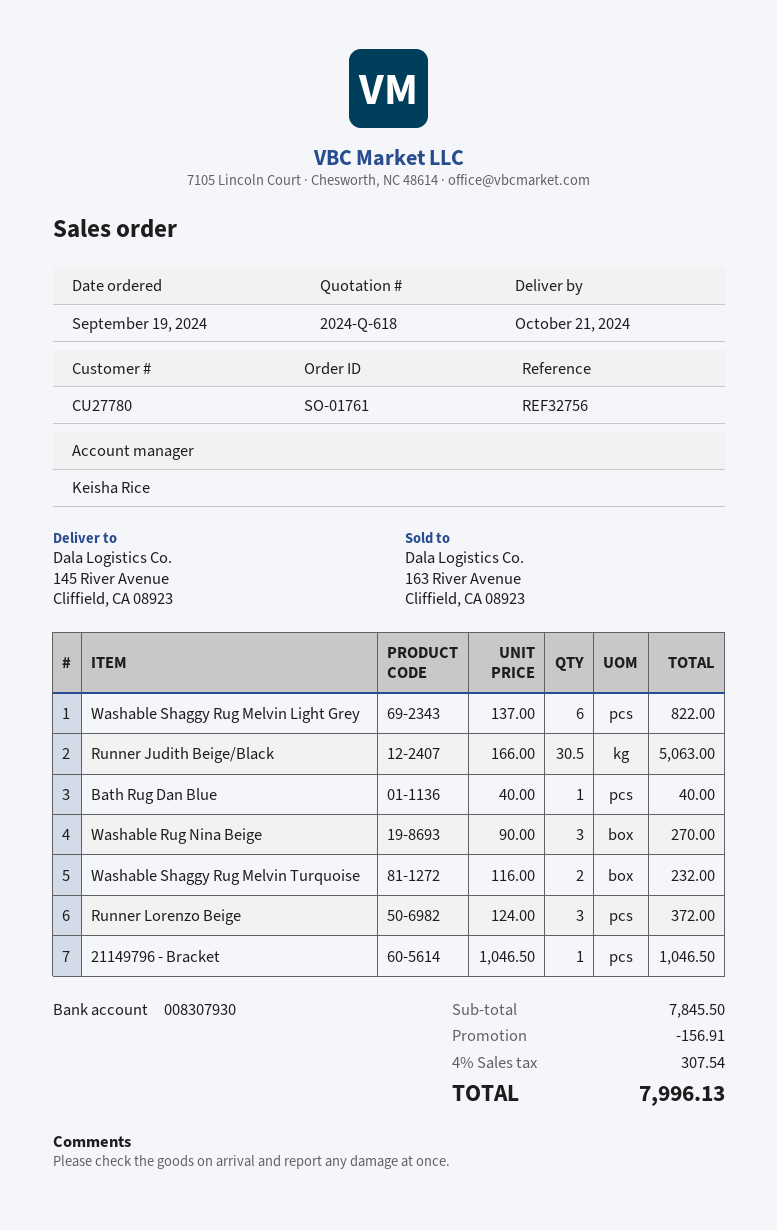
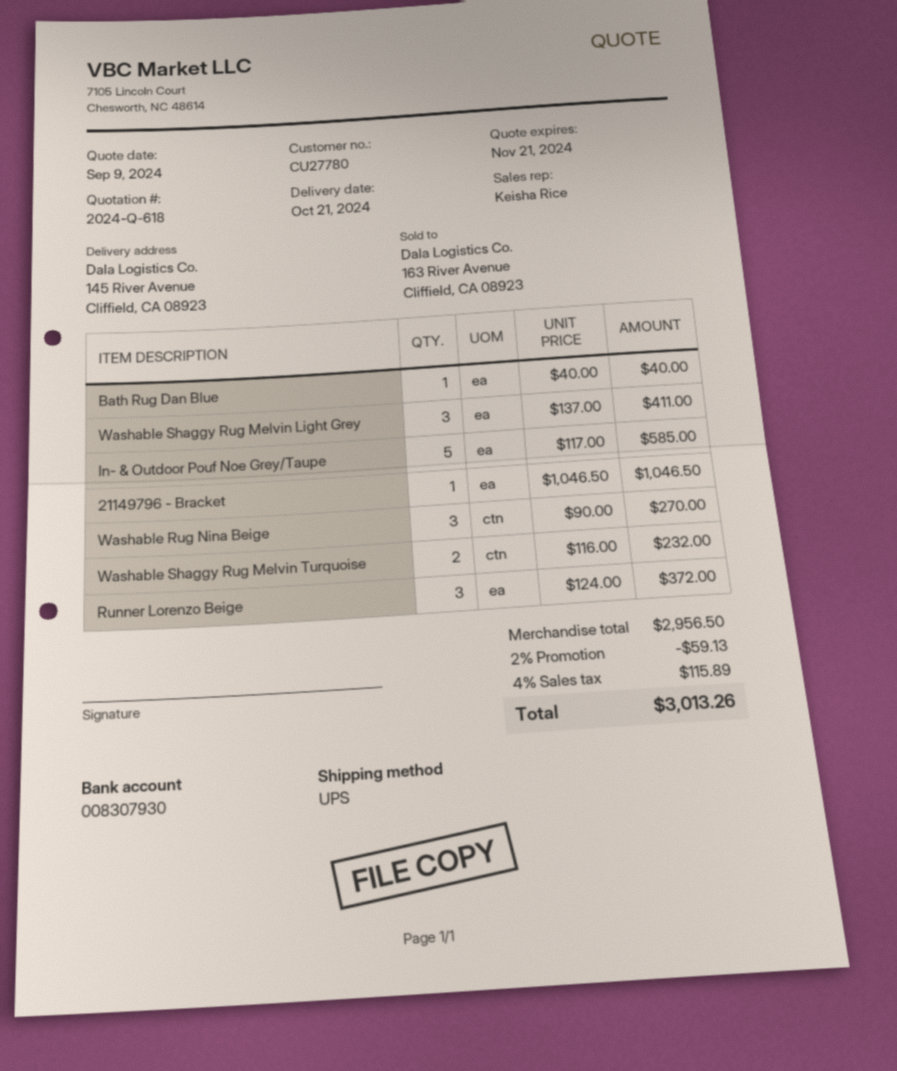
Washable Shaggy Rug Melvin Light Grey: 6 x 137.00 = 822.00 -> 3 x 137.00 = 411.00
Runner Judith Beige/Black: 30.5 x 166.00 = 5063.00 -> none
In- & Outdoor Pouf Noe Grey/Taupe: none -> 5 x 117.00 = 585.00
subtotal: 7845.50 -> 2956.50
discount: 156.91 -> 59.13
tax: 4% = 307.54 -> 4% = 115.89
total: 7996.13 -> 3013.26

